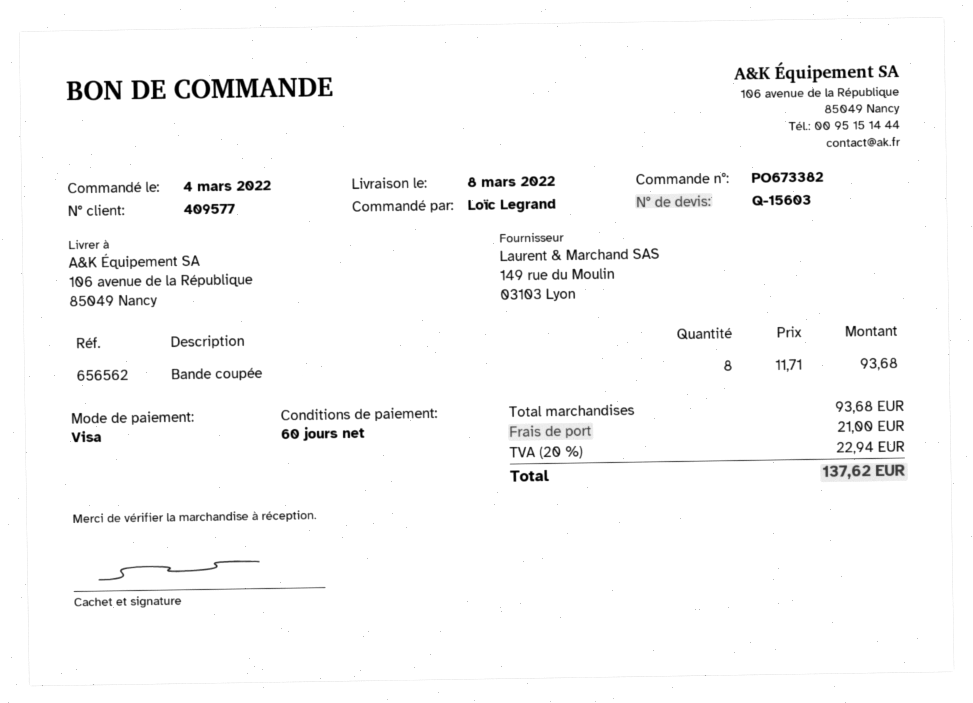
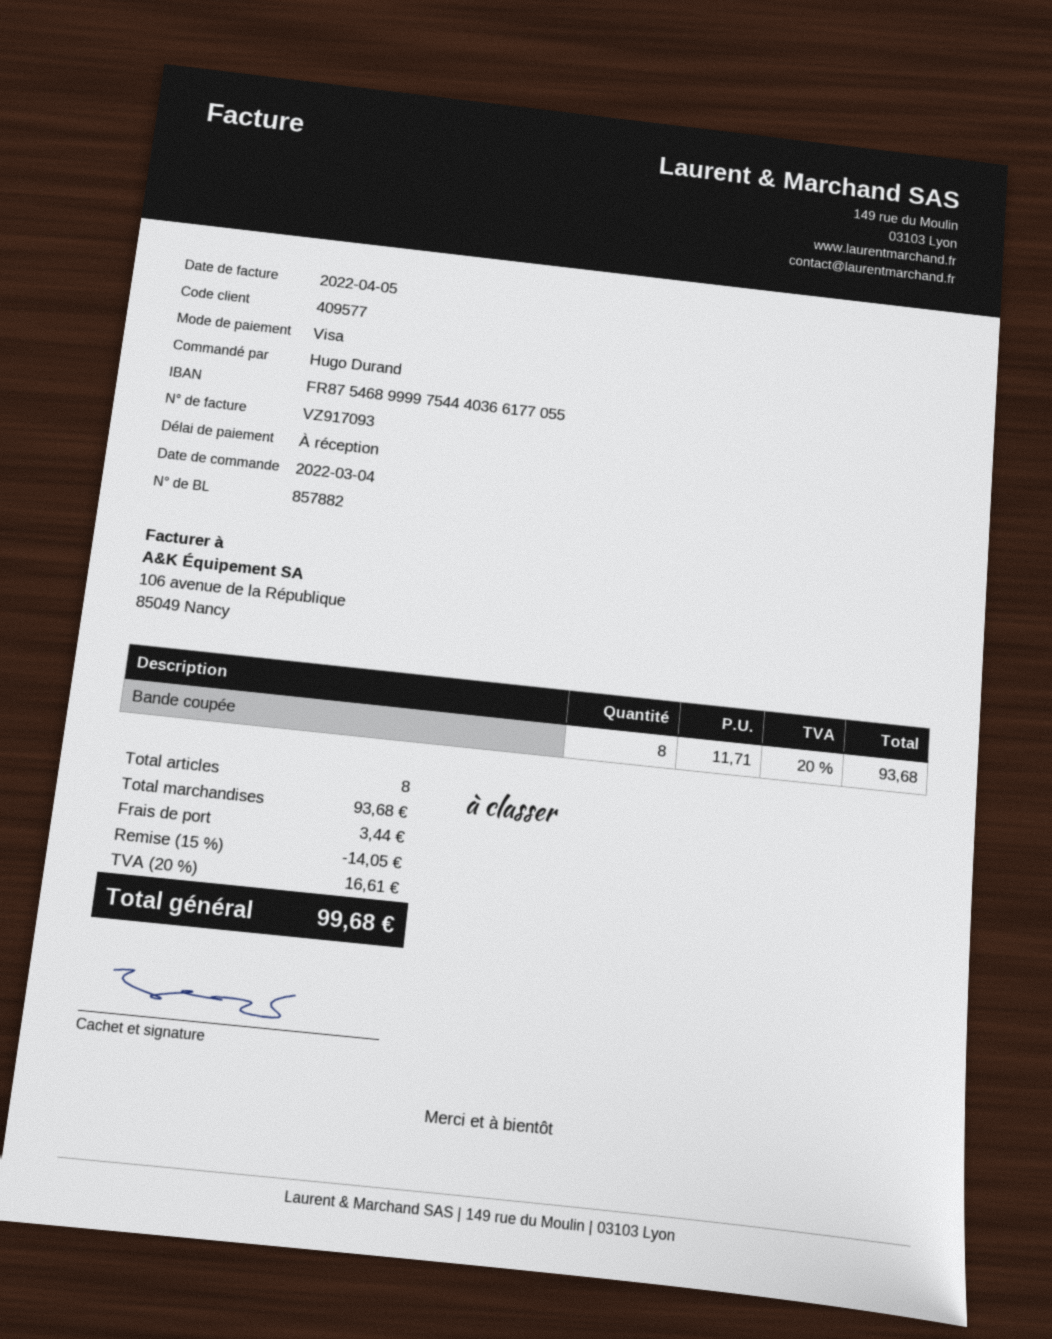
payment terms: 60 days -> on receipt
ordered by: Loïc Legrand -> Hugo Durand
discount: none -> 15% = 14.05
shipping: 21.00 -> 3.44
tax: 20% = 22.94 -> 20% = 16.61
total: 137.62 -> 99.68

